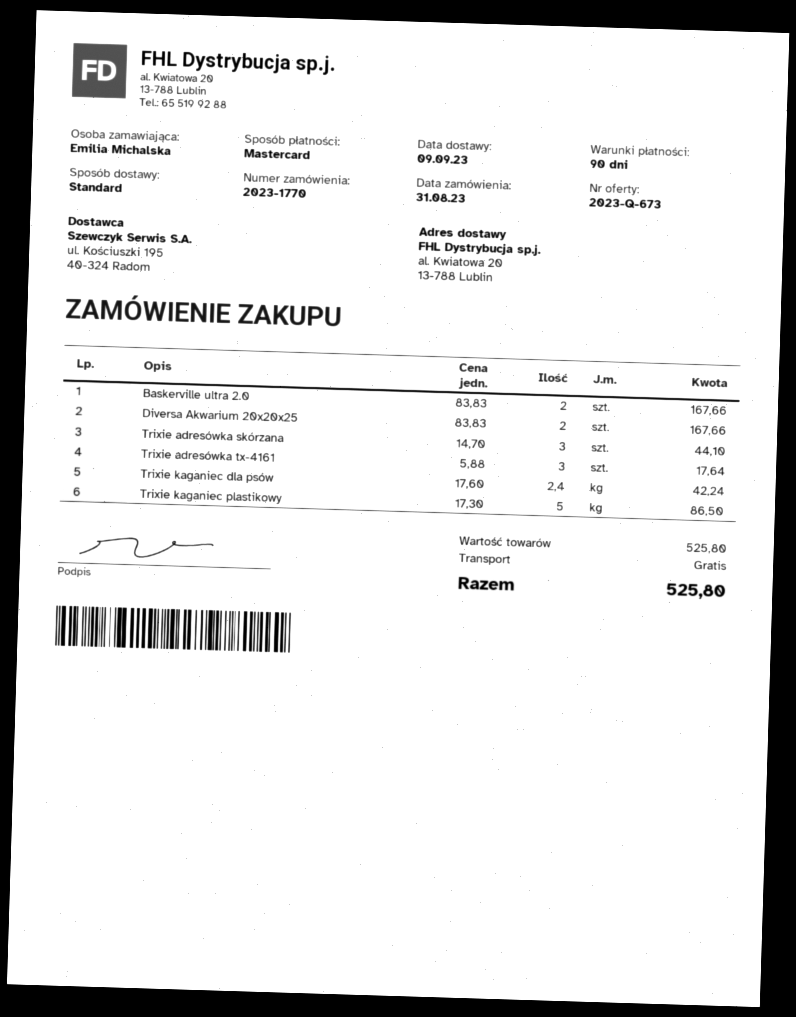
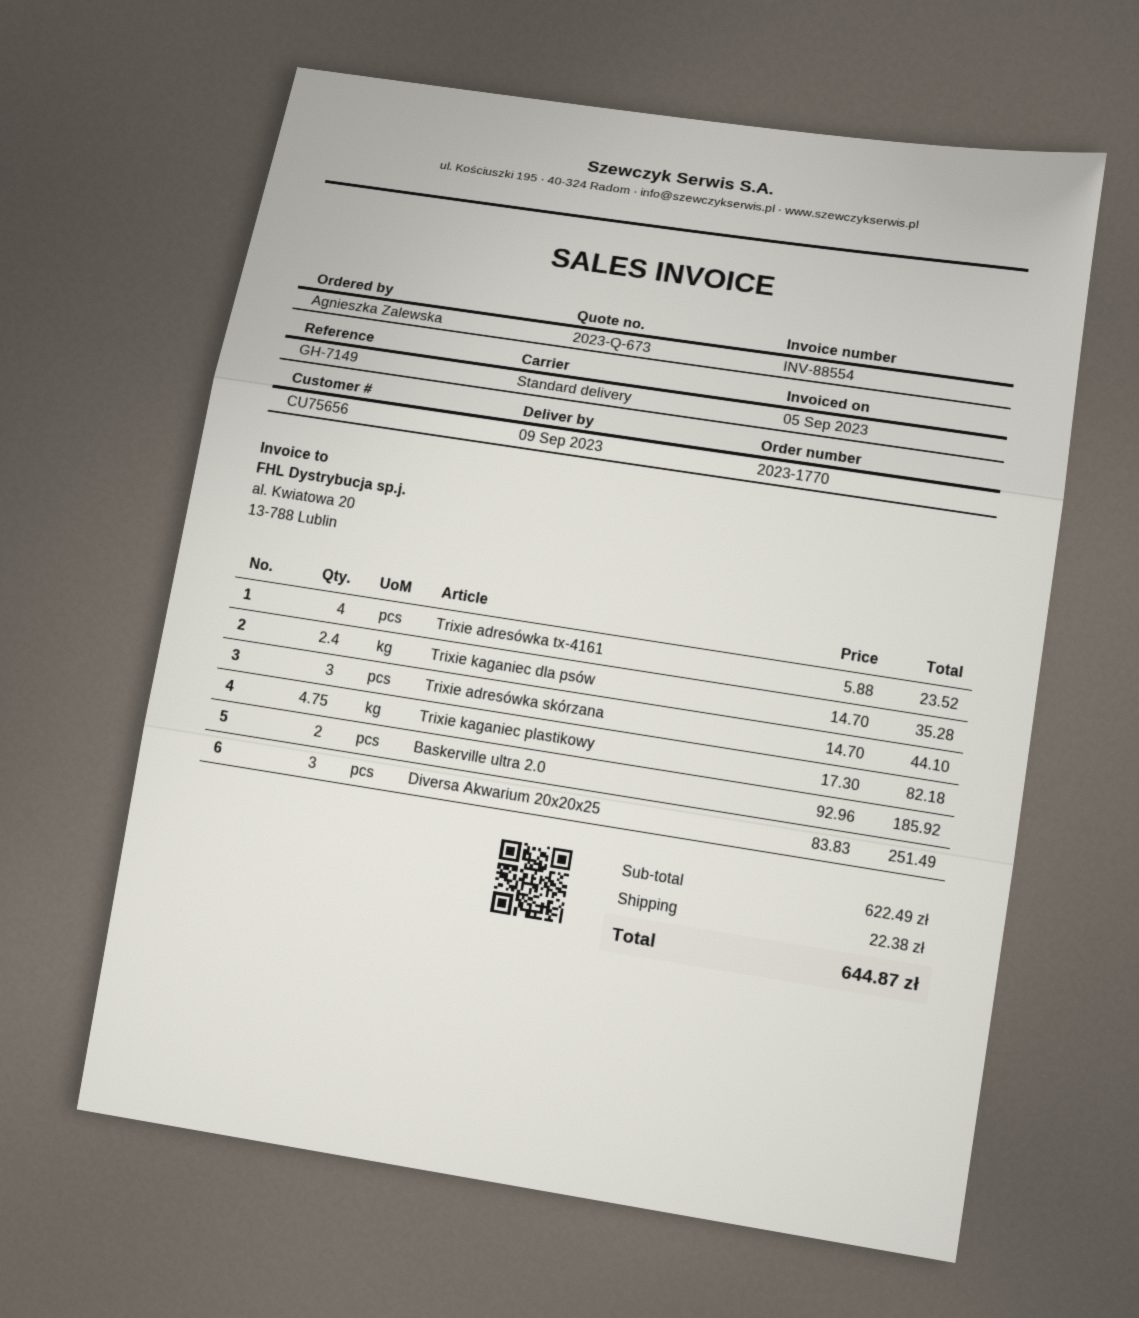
ordered by: Emilia Michalska -> Agnieszka Zalewska
Baskerville ultra 2.0: 2 x 83.83 = 167.66 -> 2 x 92.96 = 185.92
Diversa Akwarium 20x20x25: 2 x 83.83 = 167.66 -> 3 x 83.83 = 251.49
Trixie adresówka tx-4161: 3 x 5.88 = 17.64 -> 4 x 5.88 = 23.52
Trixie kaganiec dla psów: 2.4 x 17.60 = 42.24 -> 2.4 x 14.70 = 35.28
Trixie kaganiec plastikowy: 5 x 17.30 = 86.50 -> 4.75 x 17.30 = 82.18
subtotal: 525.80 -> 622.49
shipping: 0.00 -> 22.38
total: 525.80 -> 644.87

